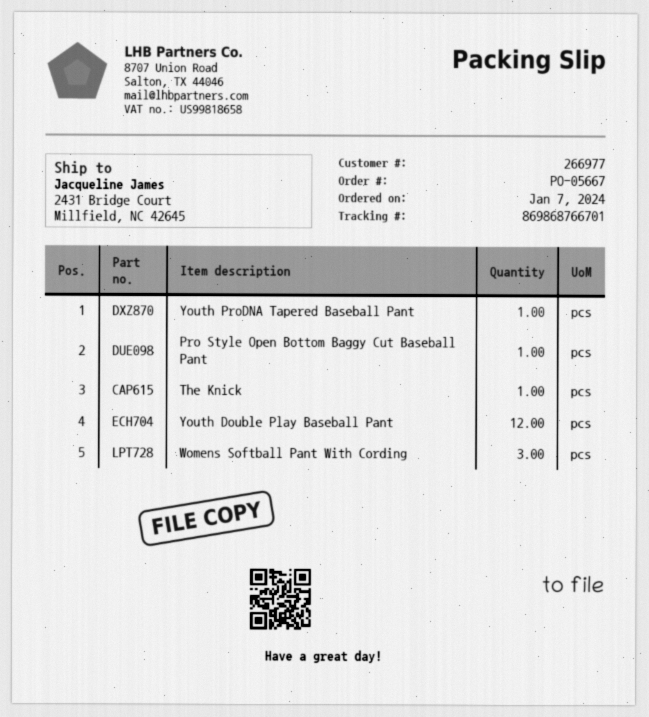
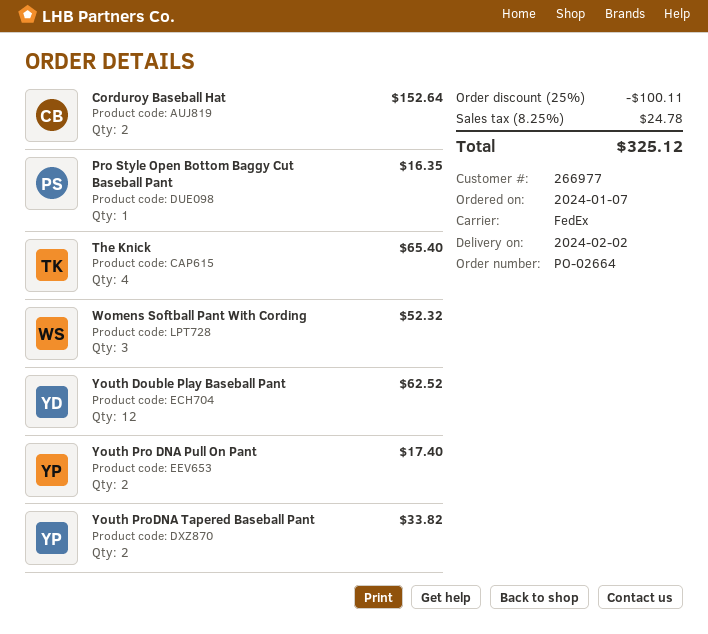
order number: PO-05667 -> PO-02664
Youth ProDNA Tapered Baseball Pant: 1 -> 2
The Knick: 1 -> 4
Corduroy Baseball Hat: none -> 2
Youth Pro DNA Pull On Pant: none -> 2

